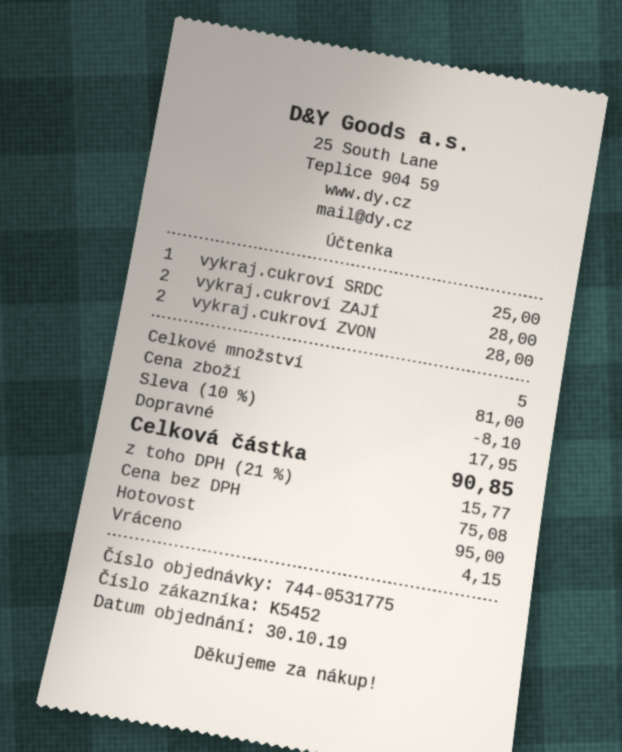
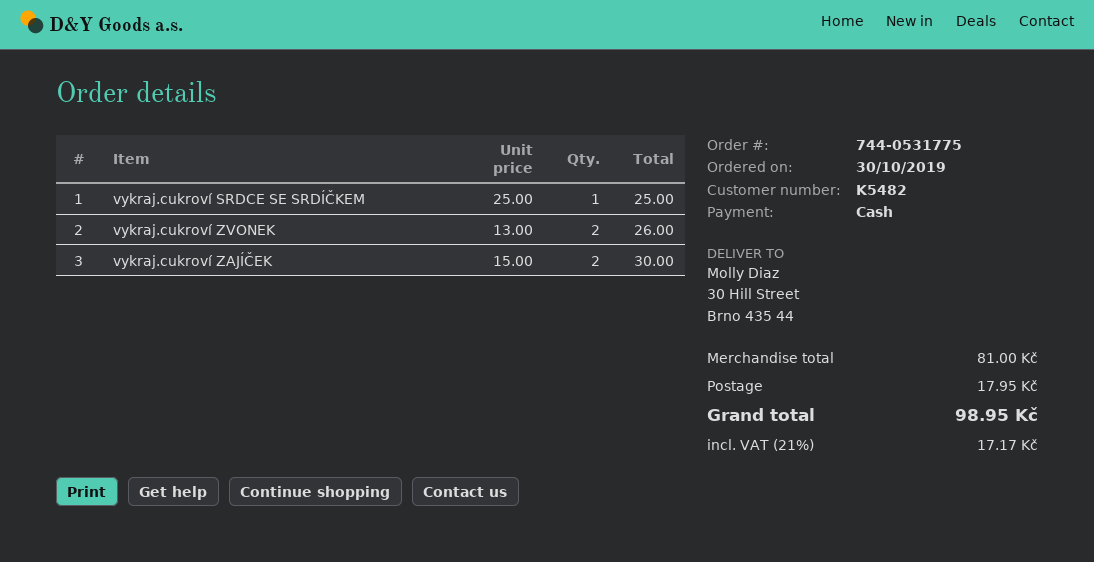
customer number: K5452 -> K5482
vykraj.cukroví ZAJÍ: 2 for 28.00 -> 2 for 30.00
vykraj.cukroví ZVON: 2 for 28.00 -> 2 for 26.00
discount: 10% = 8.10 -> none
tax: 21% = 15.77 -> 21% = 17.17
total: 90.85 -> 98.95

